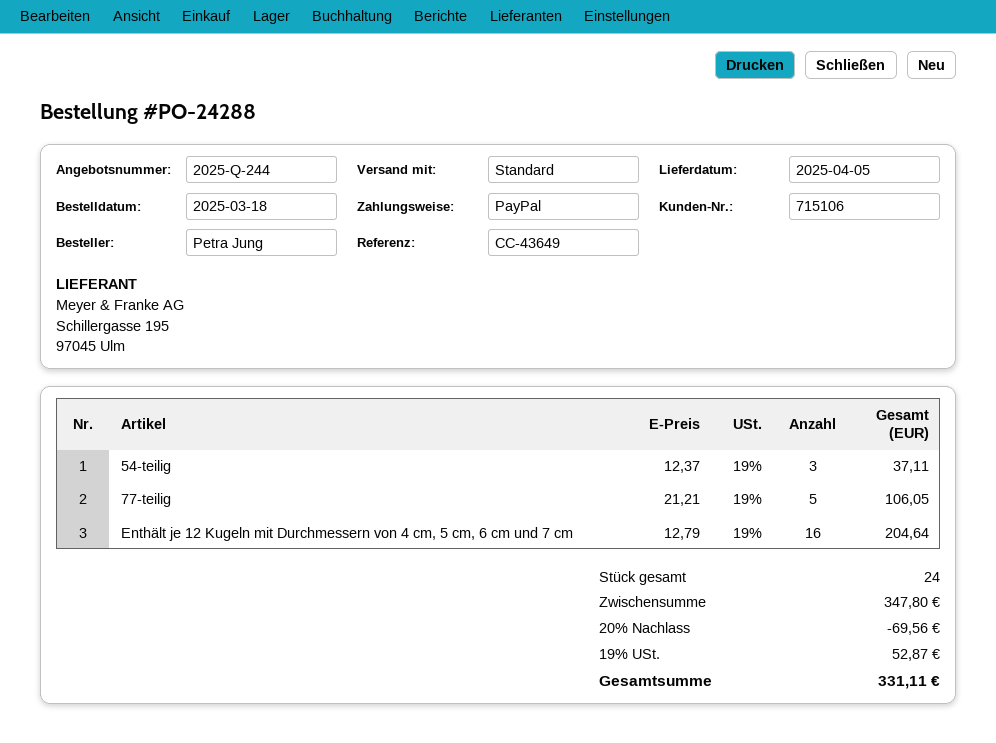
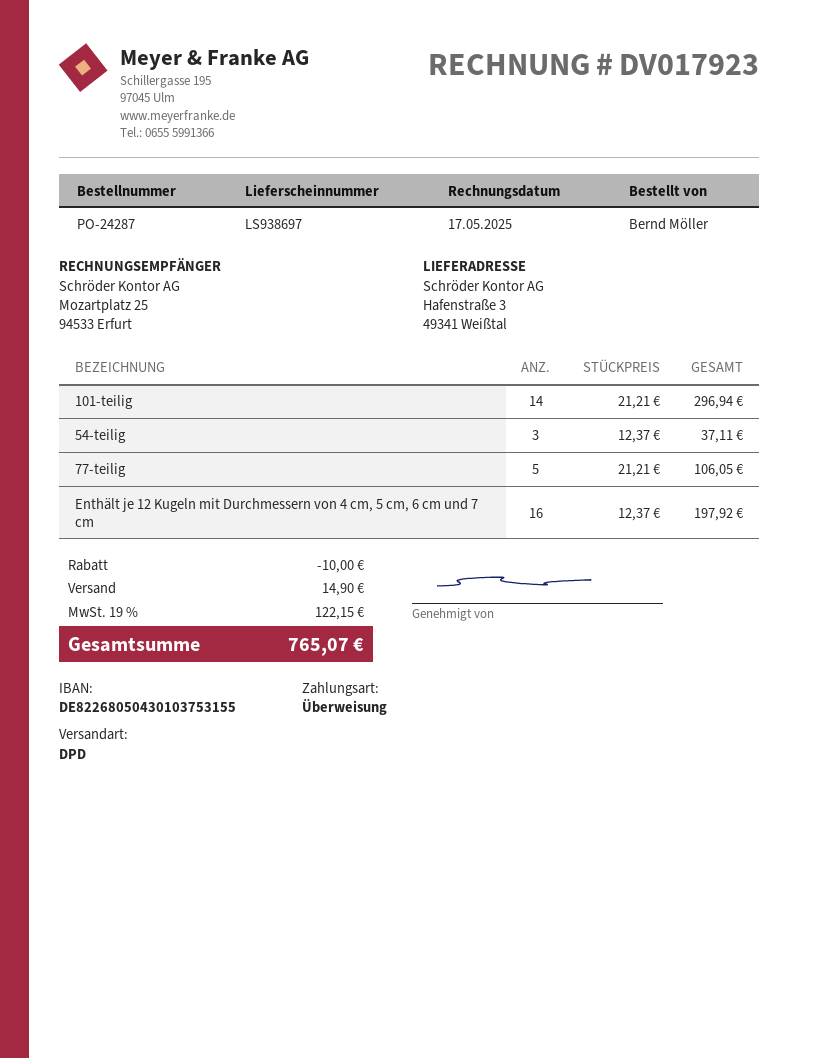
order number: PO-24288 -> PO-24287
ordered by: Petra Jung -> Bernd Möller
payment method: PayPal -> bank transfer
shipping method: standard -> DPD
Enthält je 12 Kugeln mit Durchmessern von 4 cm, 5 cm, 6 cm und 7 cm: 16 x 12.79 = 204.64 -> 16 x 12.37 = 197.92
101-teilig: none -> 14 x 21.21 = 296.94
discount: 69.56 -> 10.00
shipping: none -> 14.90
tax: 19% = 52.87 -> 19% = 122.15
total: 331.11 -> 765.07

